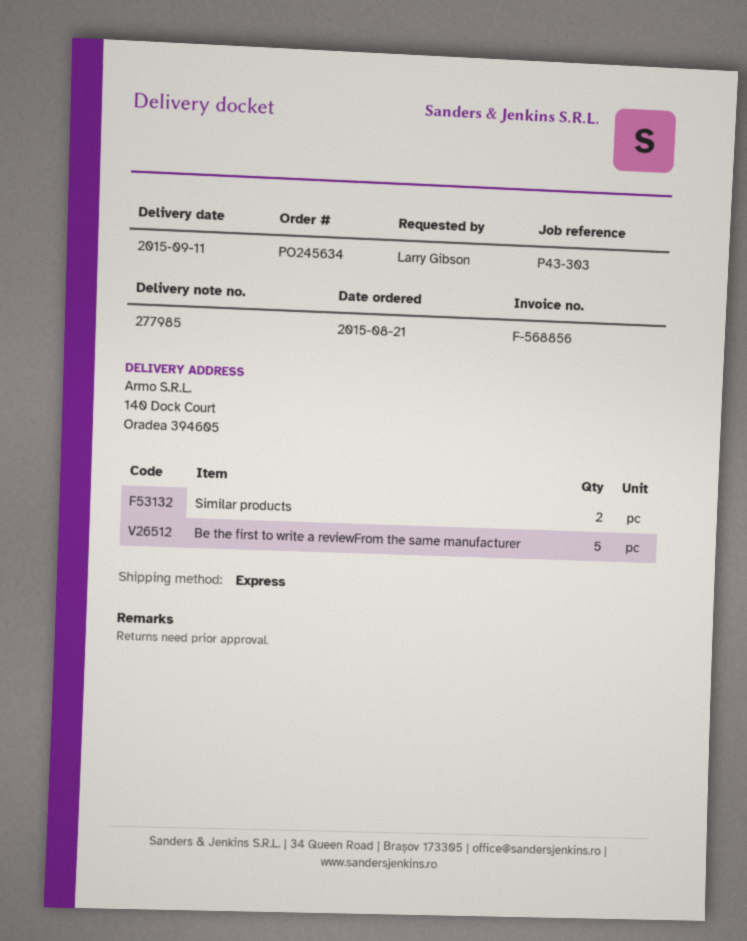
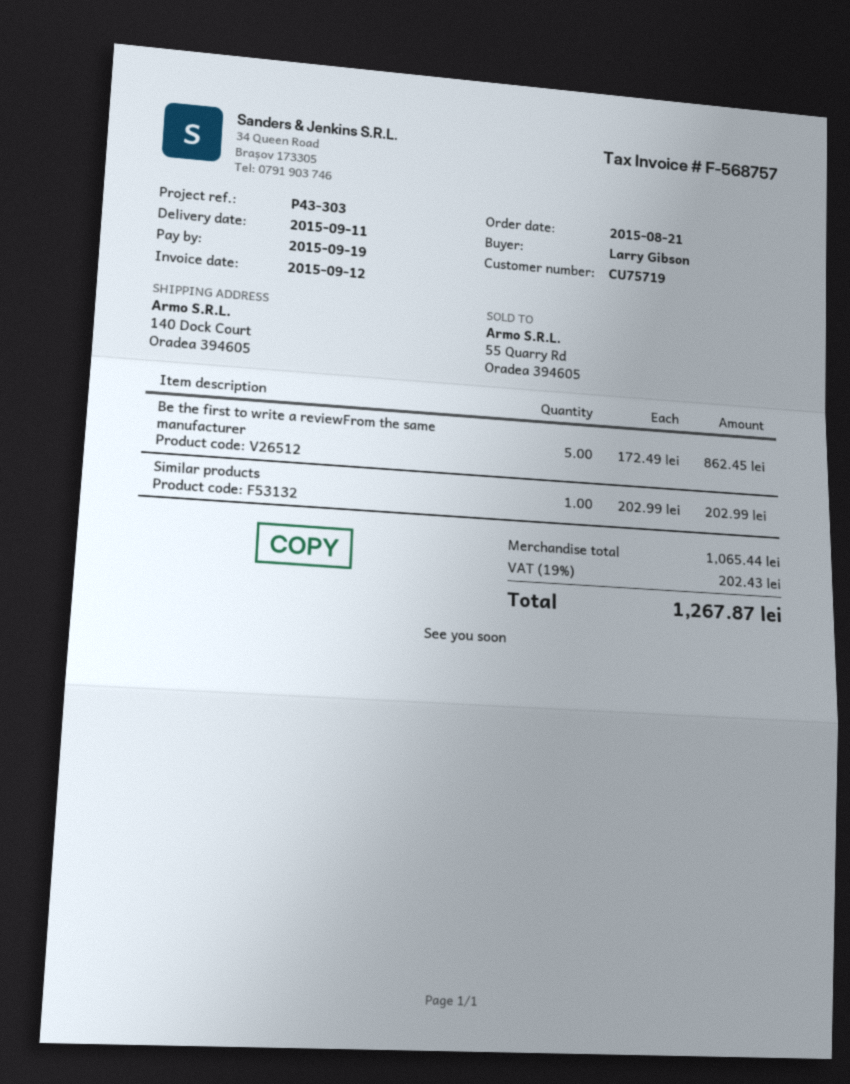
invoice number: F-568856 -> F-568757
Similar products: 2 -> 1

